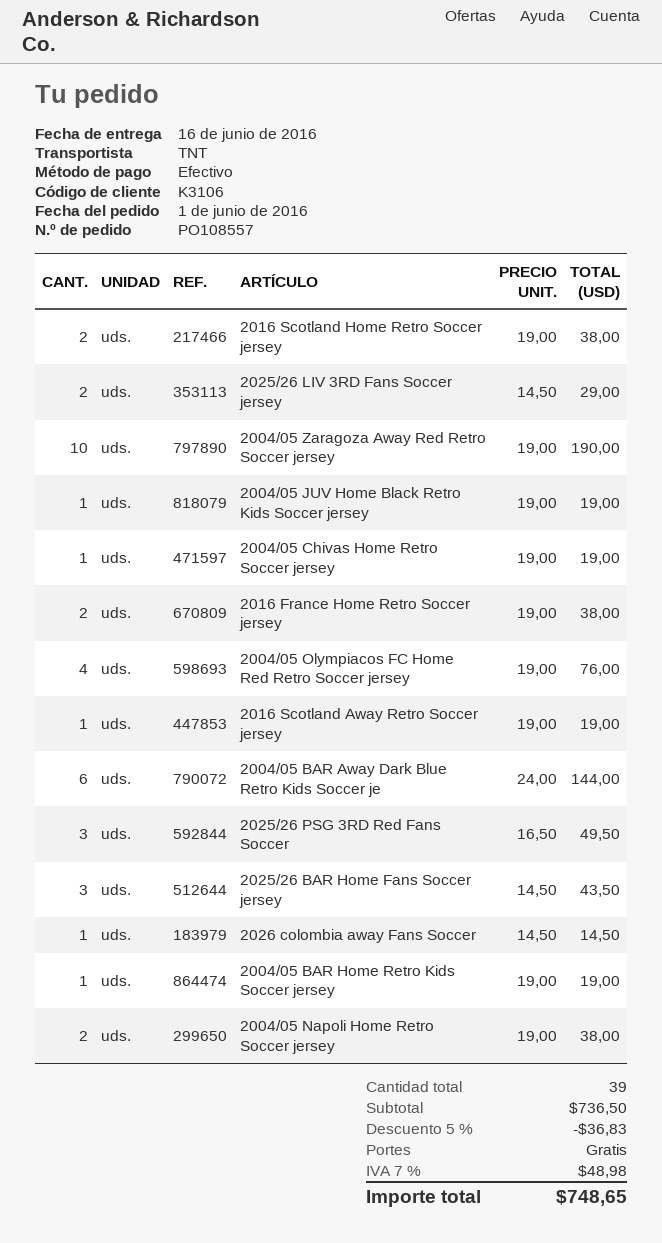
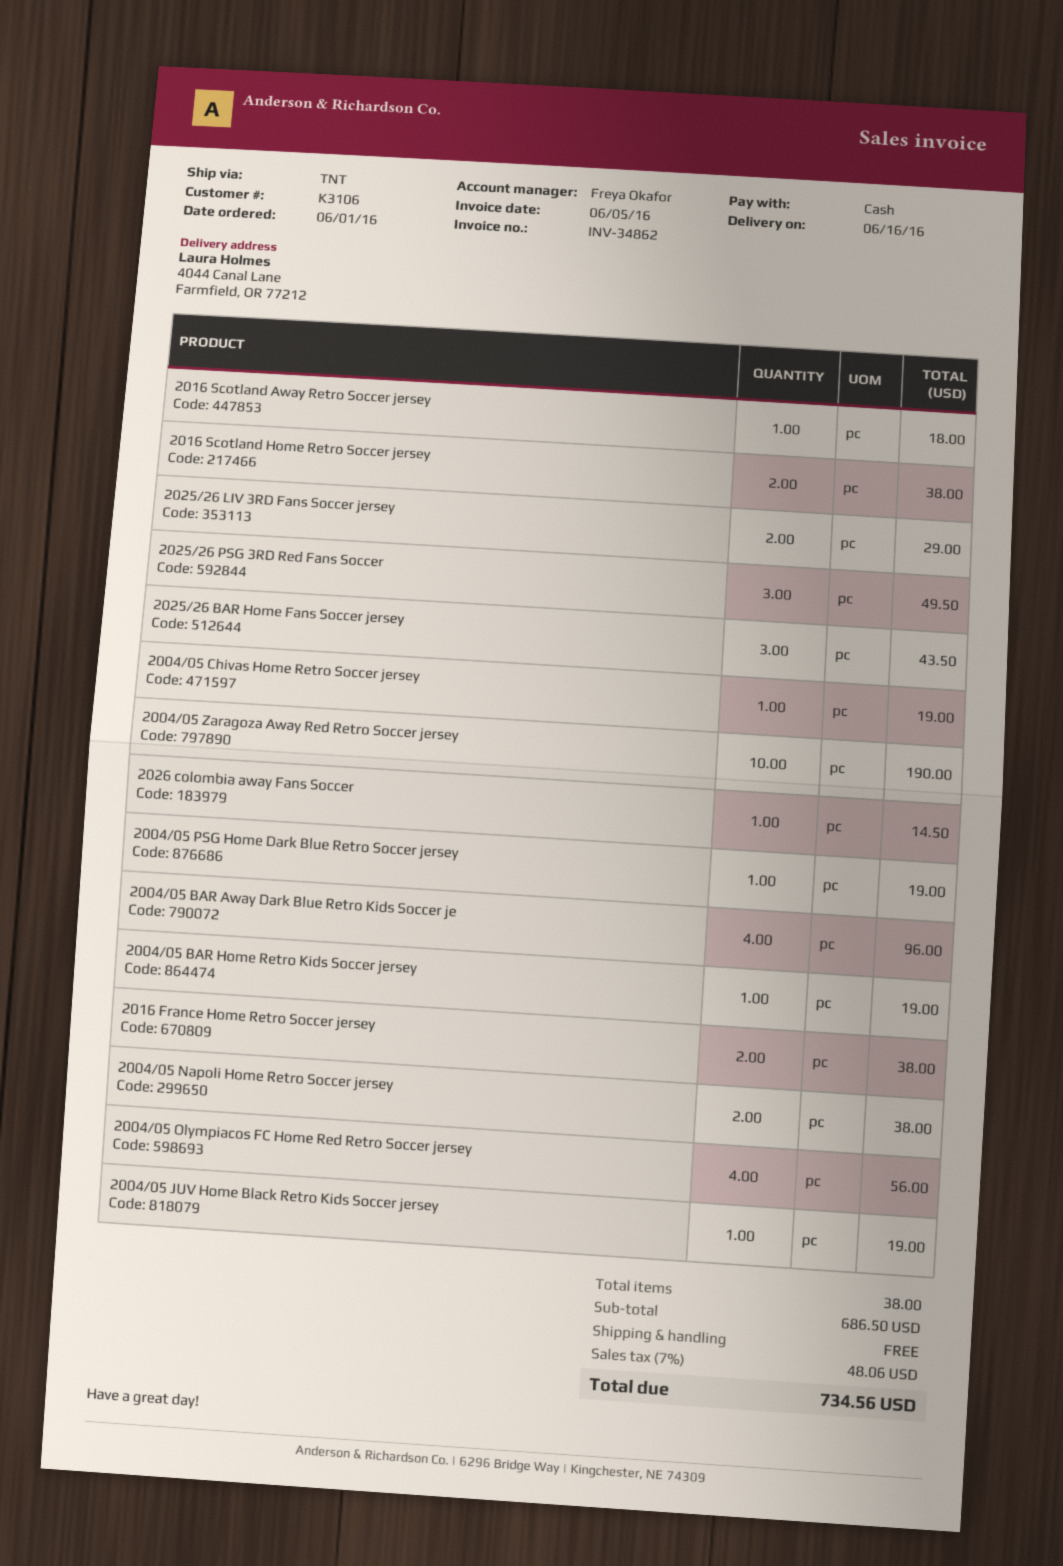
2004/05 Olympiacos FC Home Red Retro Soccer jersey: 4 for 76.00 -> 4 for 56.00
2016 Scotland Away Retro Soccer jersey: 1 for 19.00 -> 1 for 18.00
2004/05 BAR Away Dark Blue Retro Kids Soccer je: 6 for 144.00 -> 4 for 96.00
2004/05 PSG Home Dark Blue Retro Soccer jersey: none -> 1 for 19.00
total quantity: 39 -> 38
subtotal: 736.50 -> 686.50
discount: 5% = 36.83 -> none
tax: 7% = 48.98 -> 7% = 48.06
total: 748.65 -> 734.56

